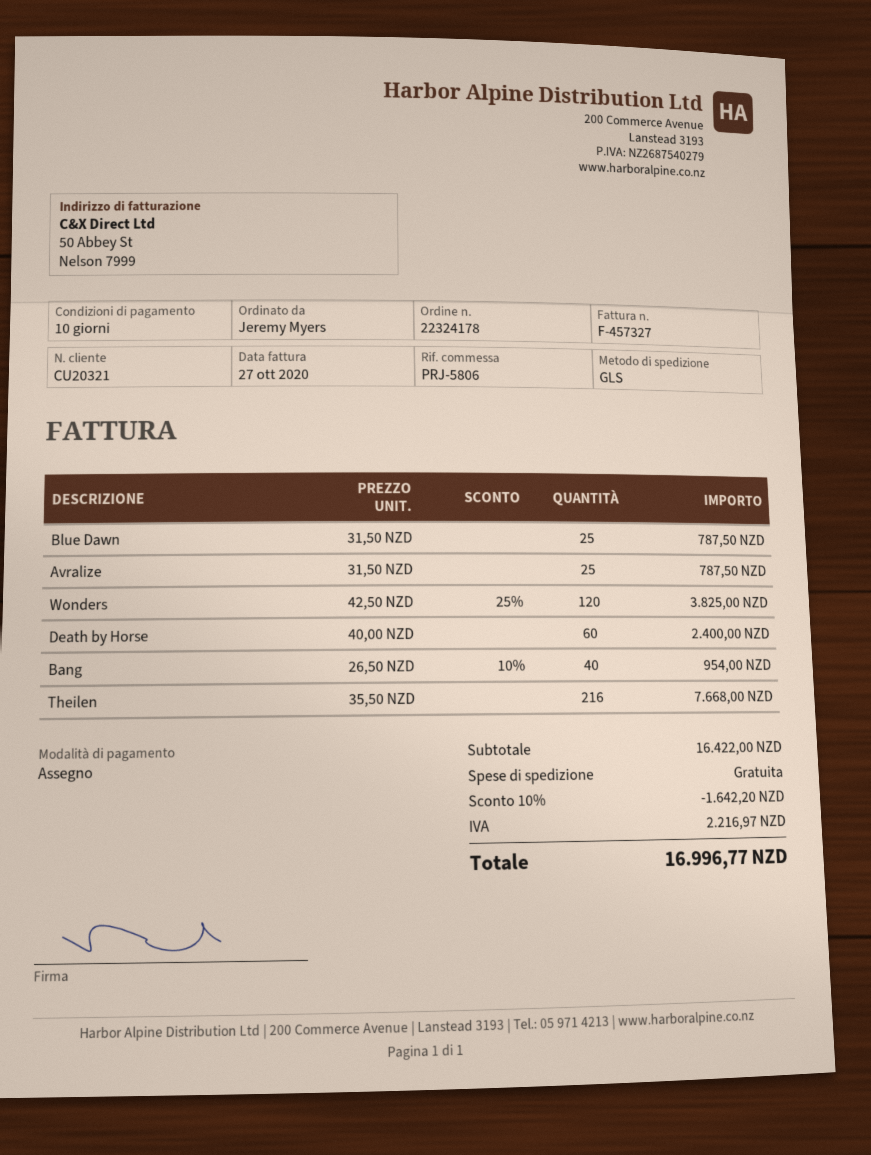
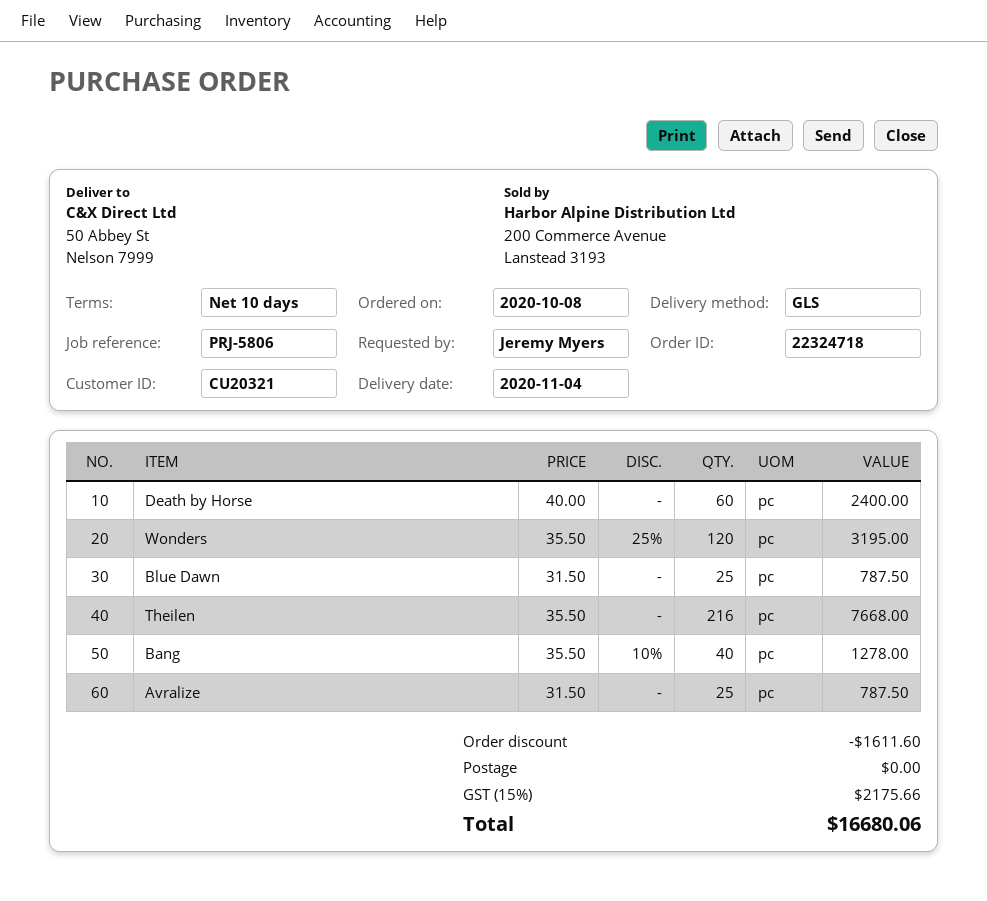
order number: 22324178 -> 22324718
Wonders: 120 x 42.50 - 25% = 3825.00 -> 120 x 35.50 - 25% = 3195.00
Bang: 40 x 26.50 - 10% = 954.00 -> 40 x 35.50 - 10% = 1278.00
discount: 1642.20 -> 1611.60
tax: 2216.97 -> 2175.66
total: 16996.77 -> 16680.06

